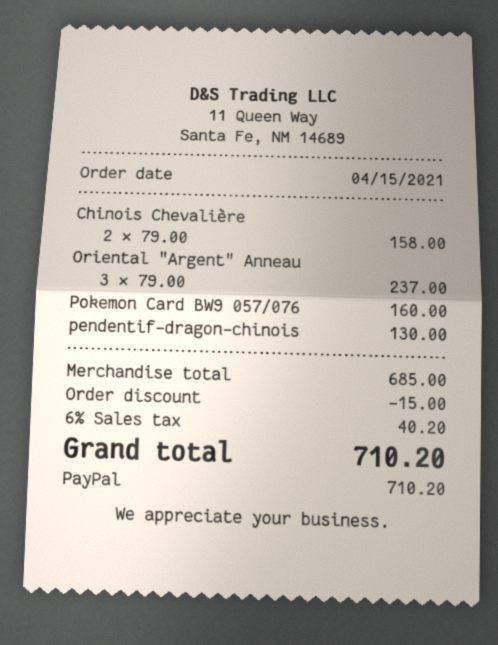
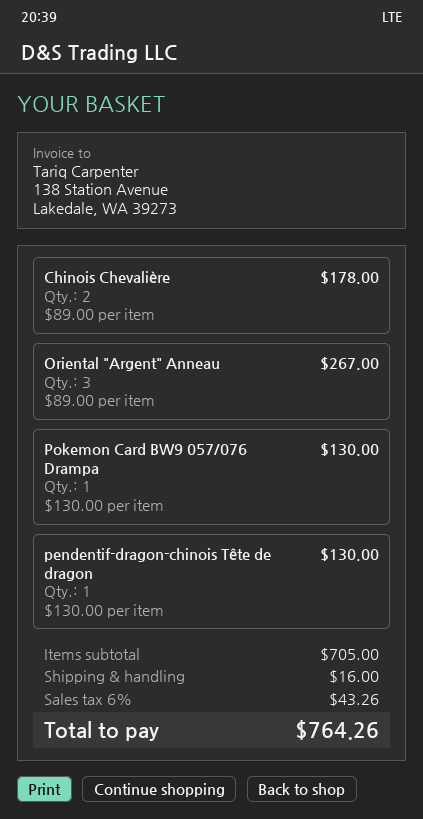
Chinois Chevalière: 2 x 79.00 = 158.00 -> 2 x 89.00 = 178.00
Oriental "Argent" Anneau: 3 x 79.00 = 237.00 -> 3 x 89.00 = 267.00
Pokemon Card BW9 057/076: 1 x 160.00 = 160.00 -> 1 x 130.00 = 130.00
subtotal: 685.00 -> 705.00
discount: 15.00 -> none
shipping: none -> 16.00
tax: 6% = 40.20 -> 6% = 43.26
total: 710.20 -> 764.26

